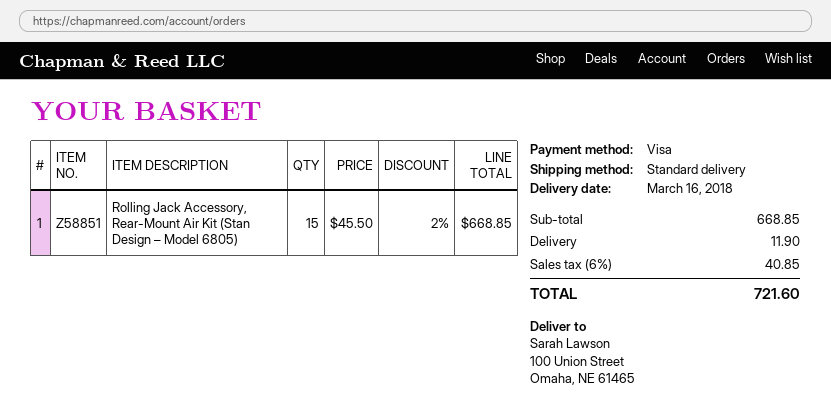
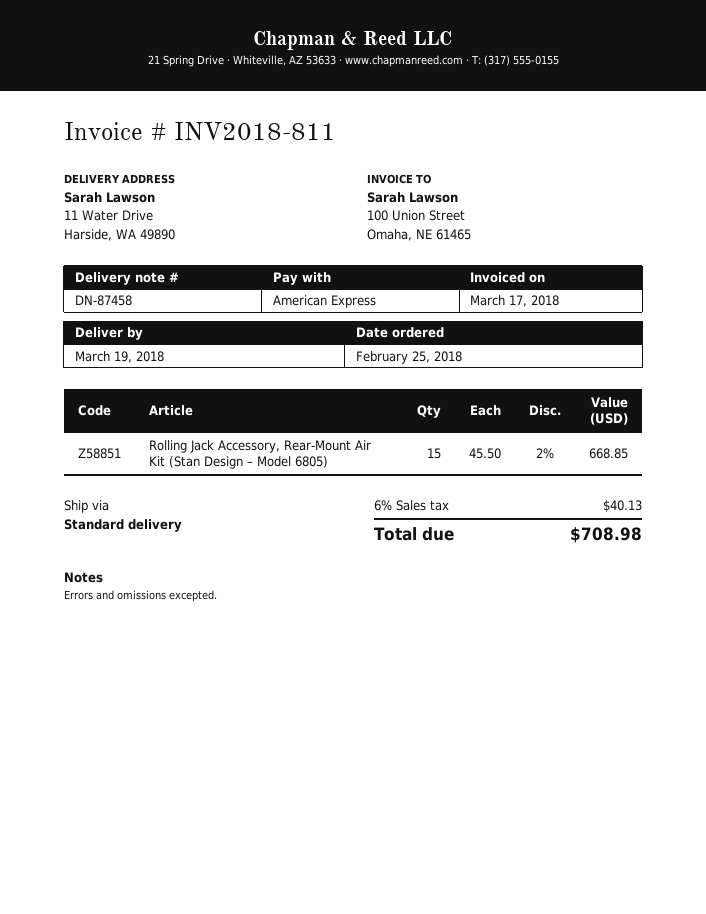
delivery date: 2018-03-16 -> 2018-03-19
payment method: Visa -> American Express
ship to: 100 Union Street, Omaha, NE 61465 -> 11 Water Drive, Harside, WA 49890
shipping: 11.90 -> none
tax: 6% = 40.85 -> 6% = 40.13
total: 721.60 -> 708.98

